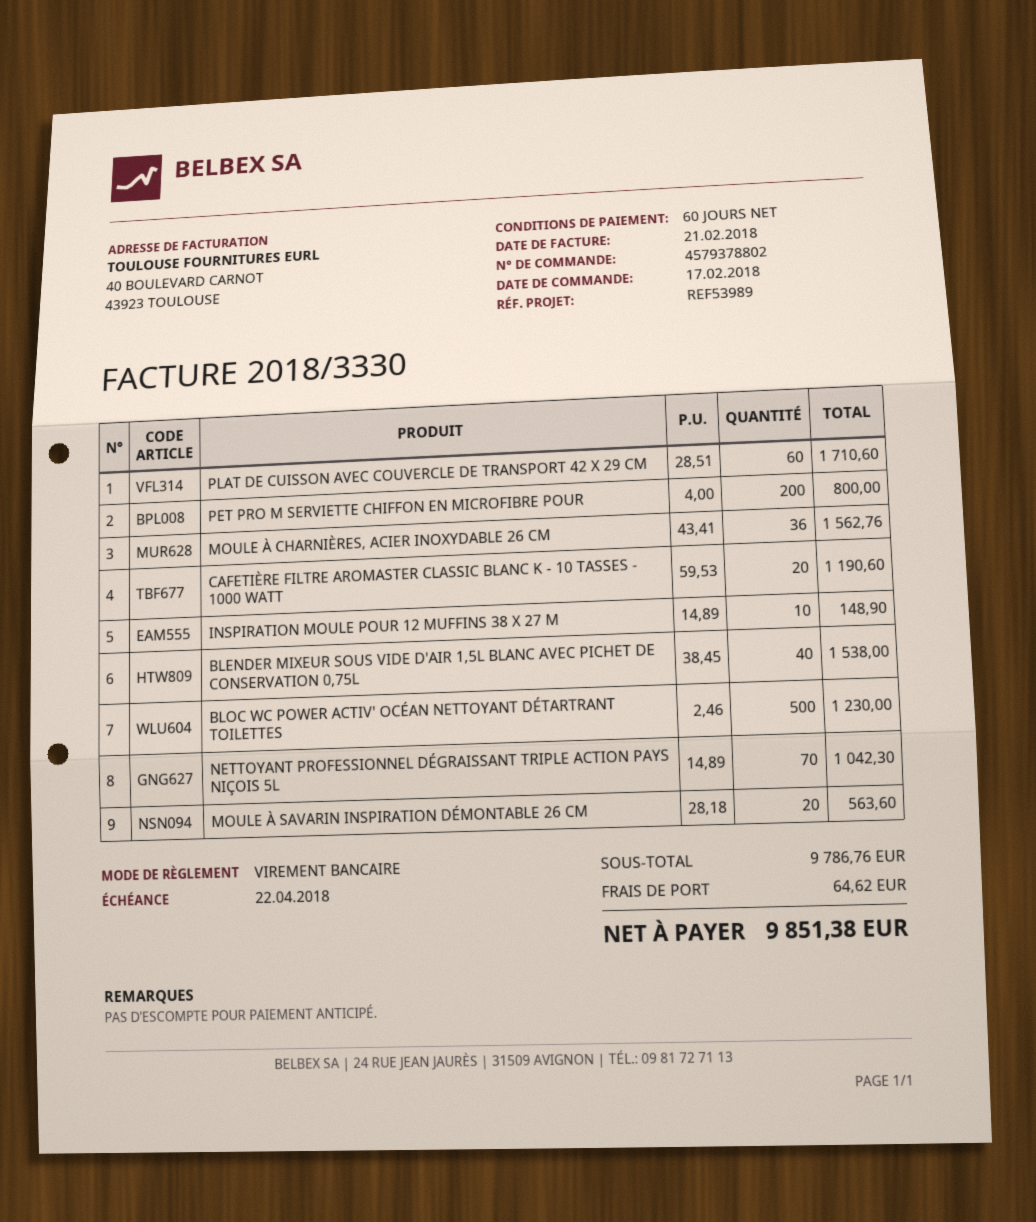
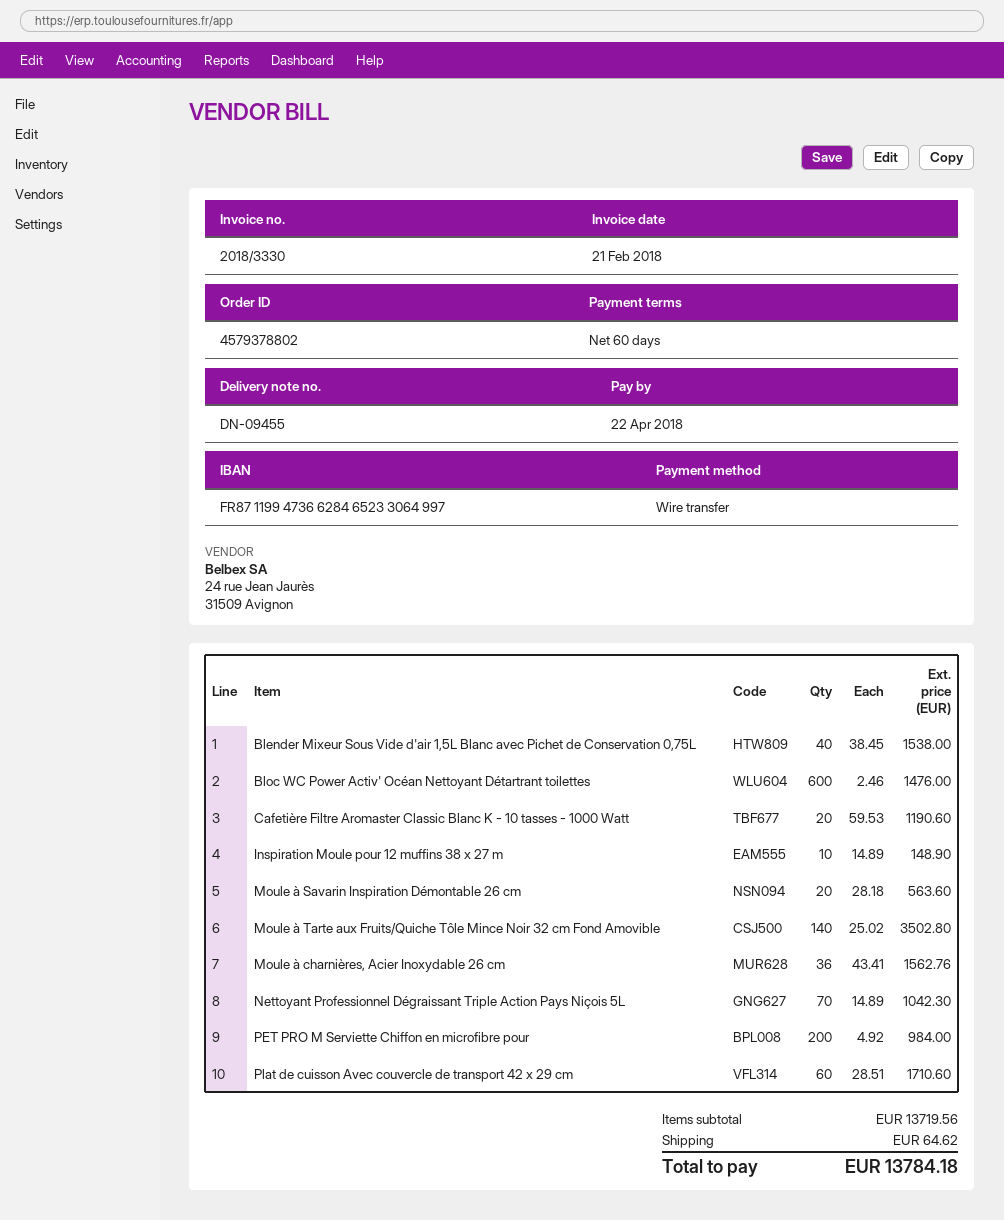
PET PRO M SERVIETTE CHIFFON EN MICROFIBRE POUR: 200 x 4.00 = 800.00 -> 200 x 4.92 = 984.00
BLOC WC POWER ACTIV' OCÉAN NETTOYANT DÉTARTRANT TOILETTES: 500 x 2.46 = 1230.00 -> 600 x 2.46 = 1476.00
Moule à Tarte aux Fruits/Quiche Tôle Mince Noir 32 cm Fond Amovible: none -> 140 x 25.02 = 3502.80
subtotal: 9786.76 -> 13719.56
total: 9851.38 -> 13784.18

